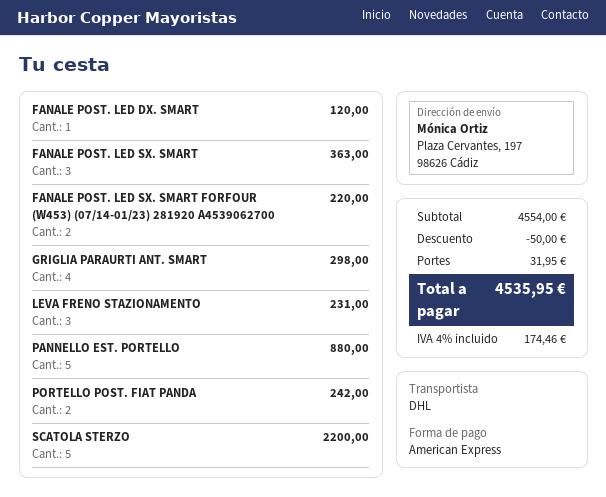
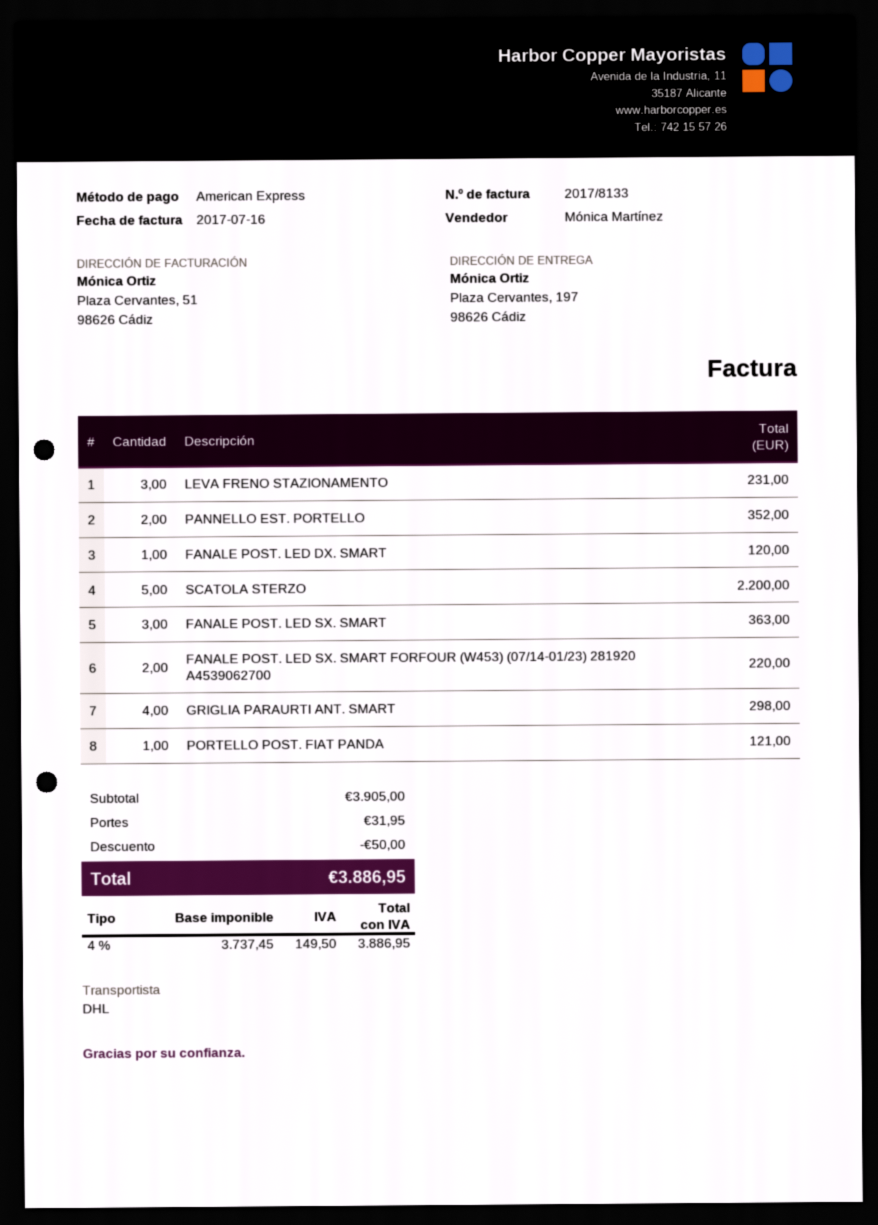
PANNELLO EST. PORTELLO: 5 for 880.00 -> 2 for 352.00
PORTELLO POST. FIAT PANDA: 2 for 242.00 -> 1 for 121.00
subtotal: 4554.00 -> 3905.00
tax: 4% = 174.46 -> 4% = 149.50
total: 4535.95 -> 3886.95

